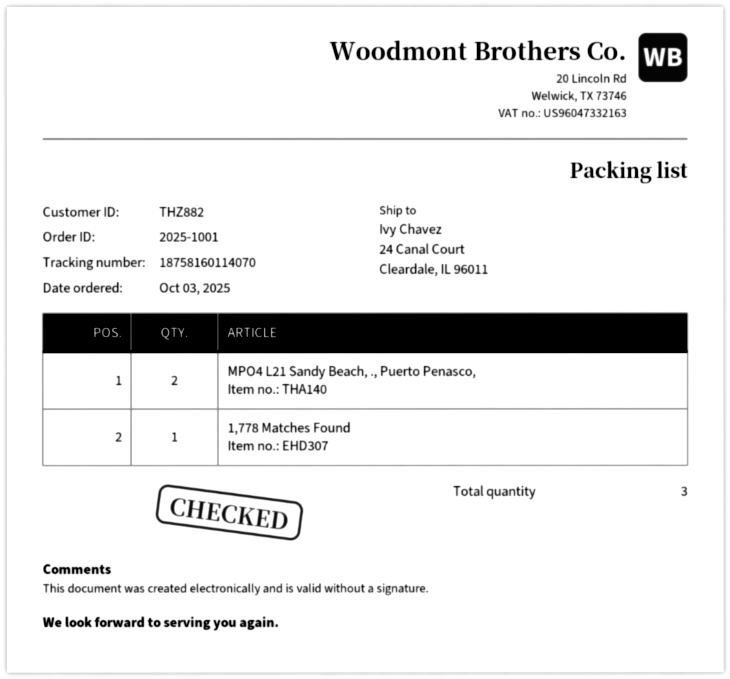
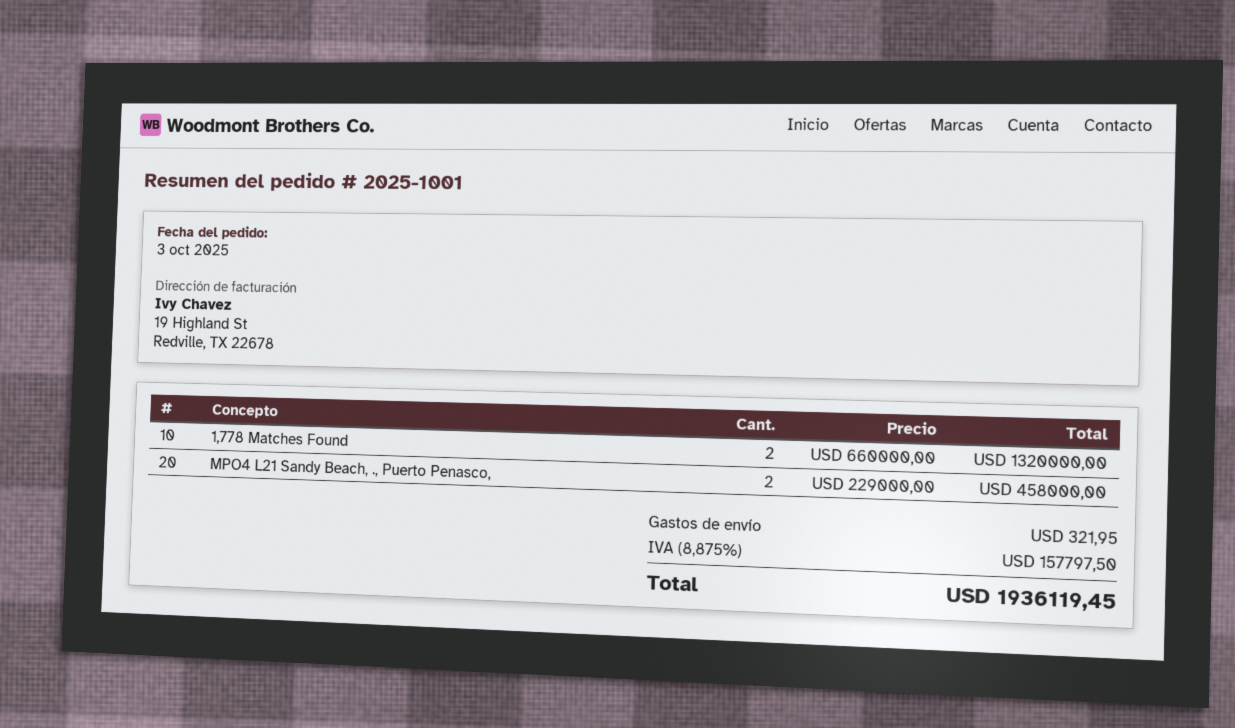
1,778 Matches Found: 1 -> 2

